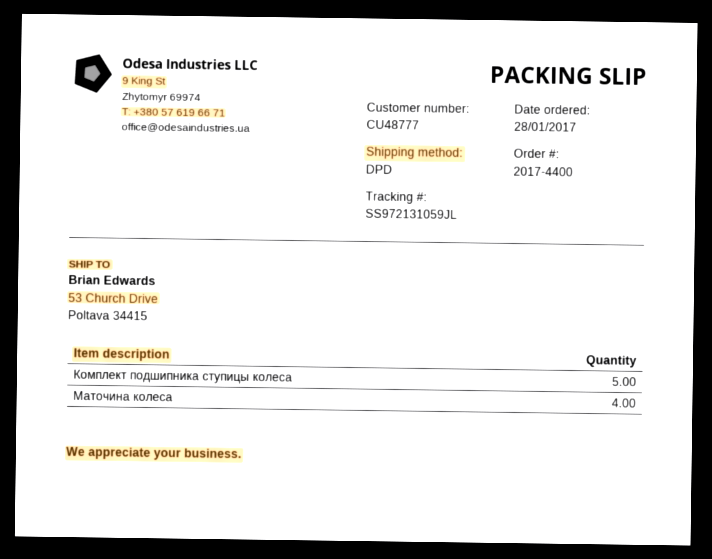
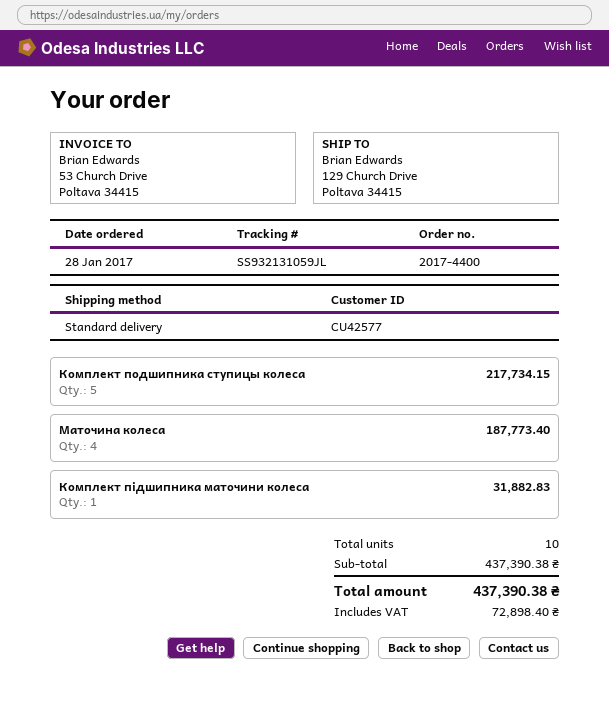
customer number: CU48777 -> CU42577
shipping method: DPD -> standard
tracking number: SS972131059JL -> SS932131059JL
ship to: 53 Church Drive, Poltava 34415 -> 129 Church Drive, Poltava 34415
Комплект підшипника маточини колеса: none -> 1

